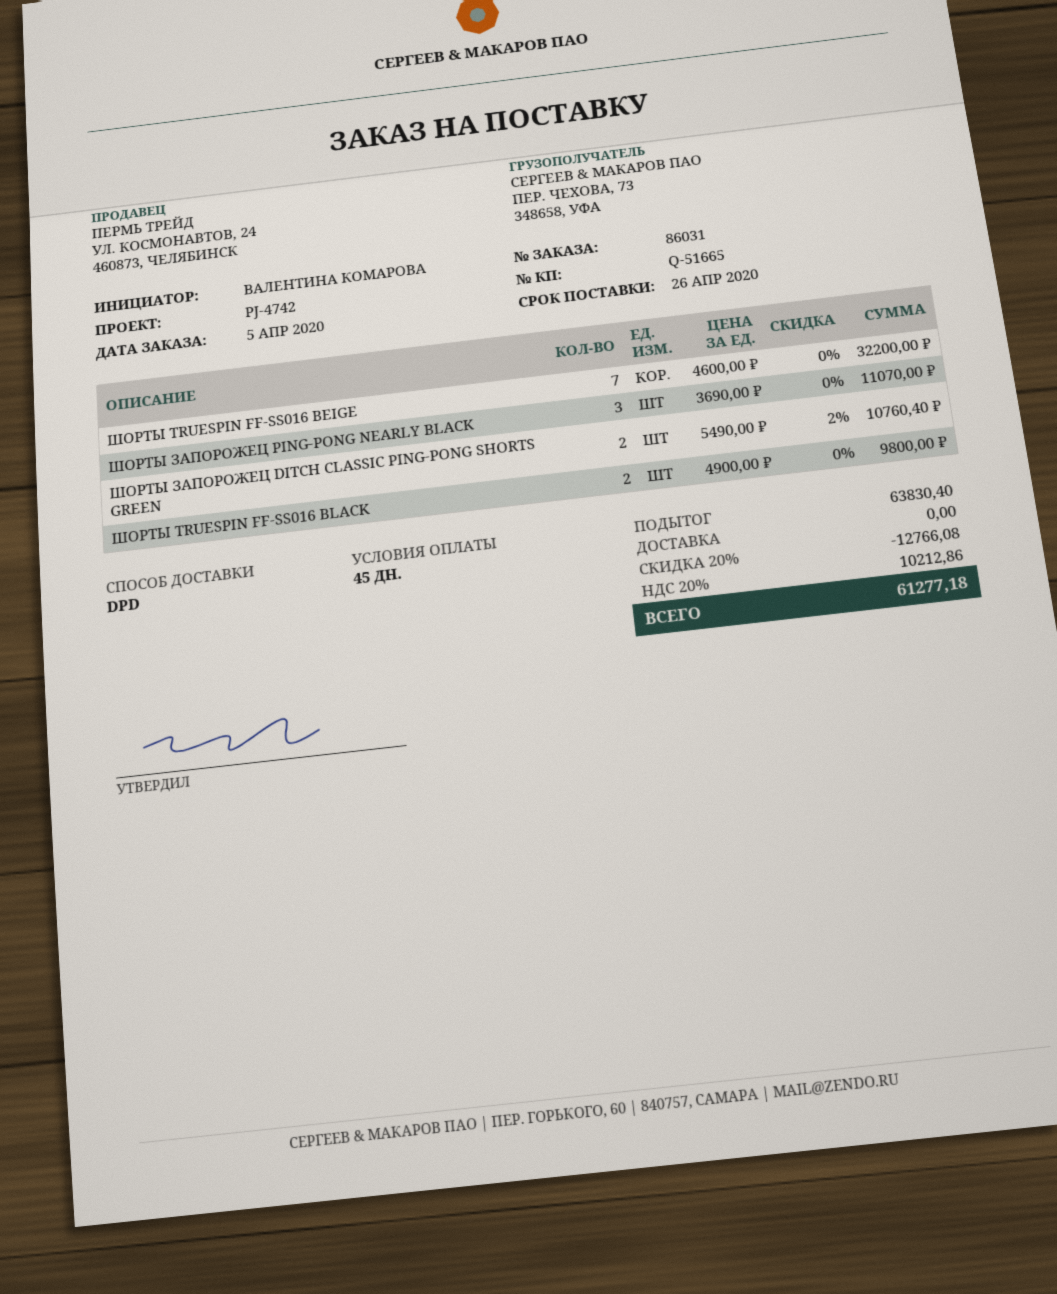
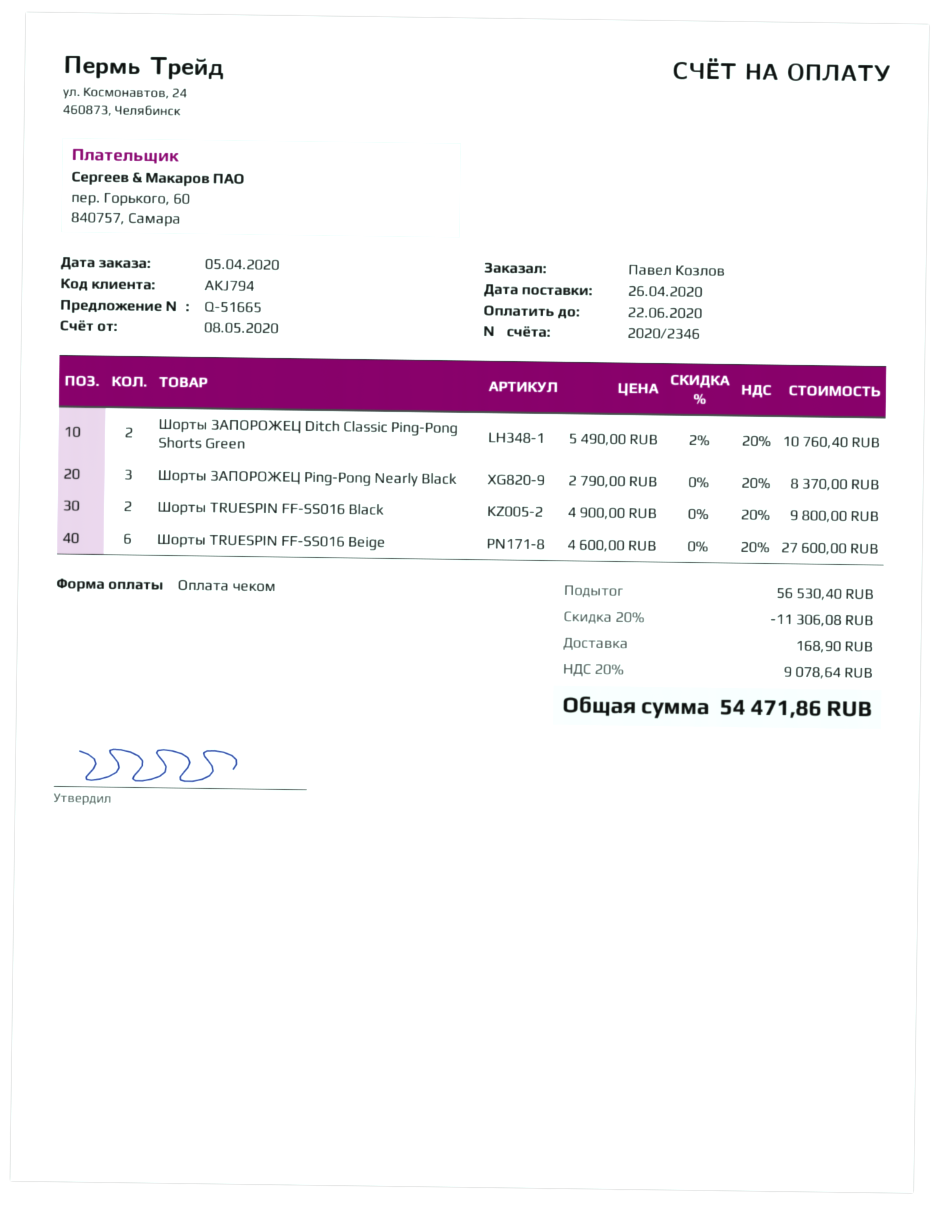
ordered by: ВАЛЕНТИНА КОМАРОВА -> Павел Козлов
ШОРТЫ TRUESPIN FF-SS016 BEIGE: 7 x 4600.00 = 32200.00 -> 6 x 4600.00 = 27600.00
ШОРТЫ ЗАПОРОЖЕЦ PING-PONG NEARLY BLACK: 3 x 3690.00 = 11070.00 -> 3 x 2790.00 = 8370.00
subtotal: 63830.40 -> 56530.40
discount: 20% = 12766.08 -> 20% = 11306.08
shipping: 0.00 -> 168.90
tax: 20% = 10212.86 -> 20% = 9078.64
total: 61277.18 -> 54471.86

